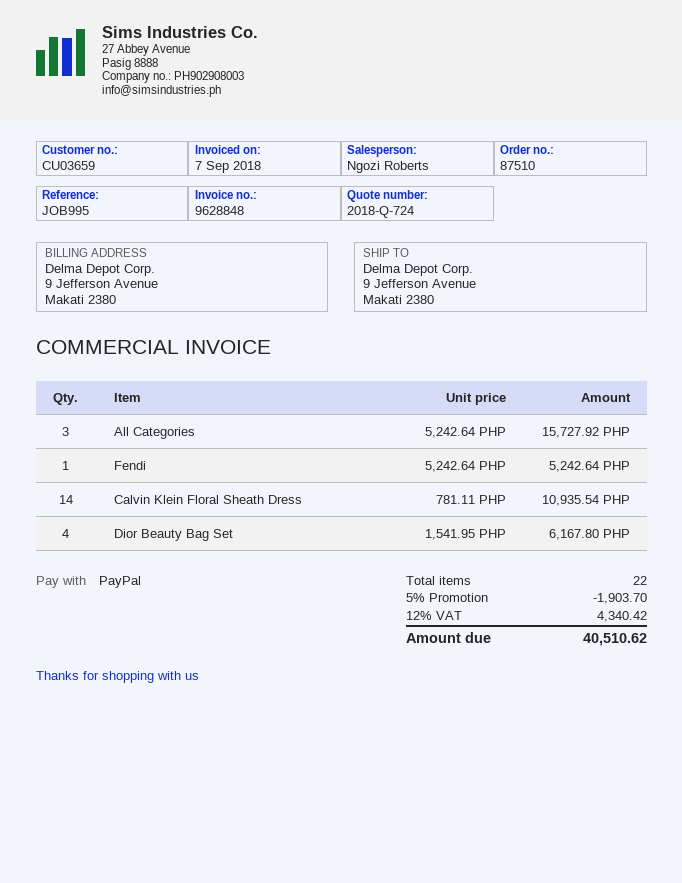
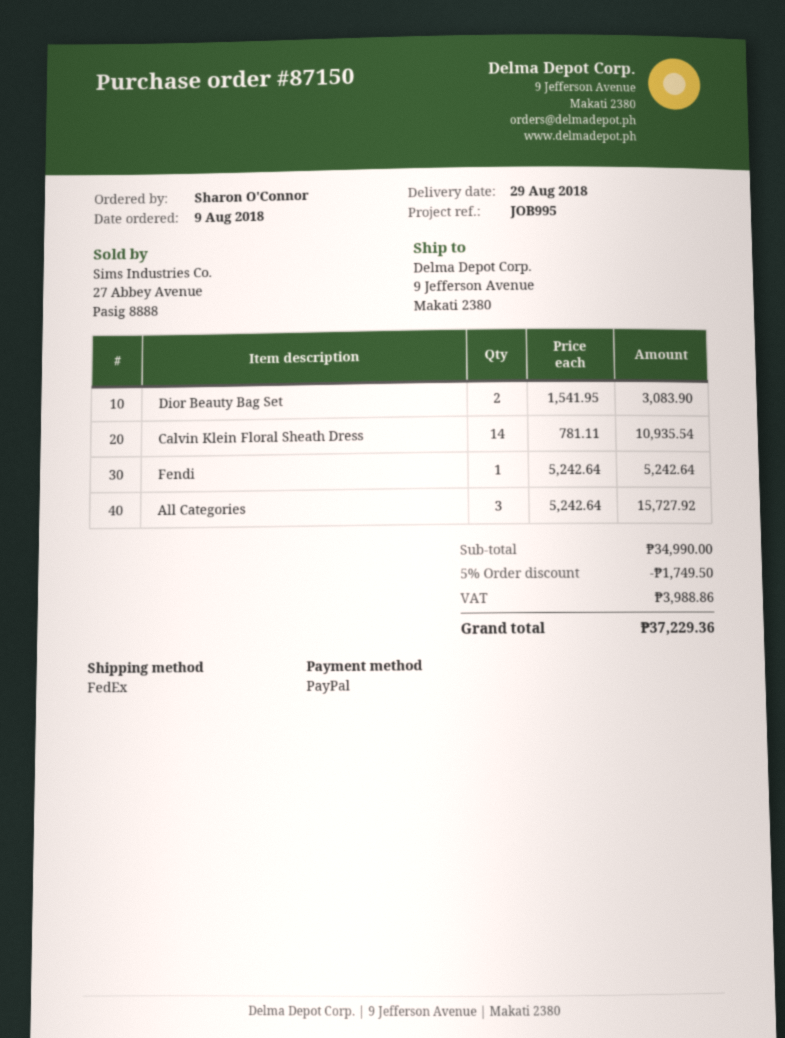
order number: 87510 -> 87150
Dior Beauty Bag Set: 4 x 1541.95 = 6167.80 -> 2 x 1541.95 = 3083.90
discount: 5% = 1903.70 -> 5% = 1749.50
tax: 4340.42 -> 3988.86
total: 40510.62 -> 37229.36

